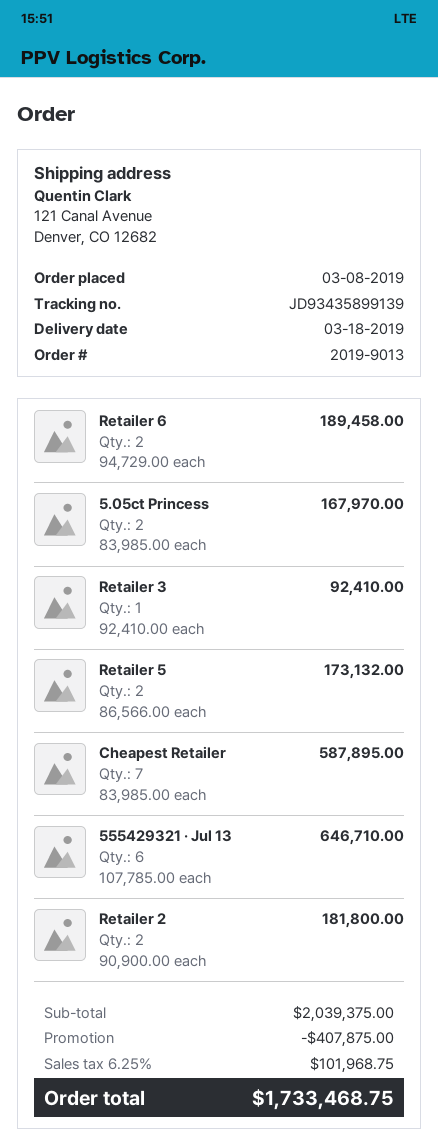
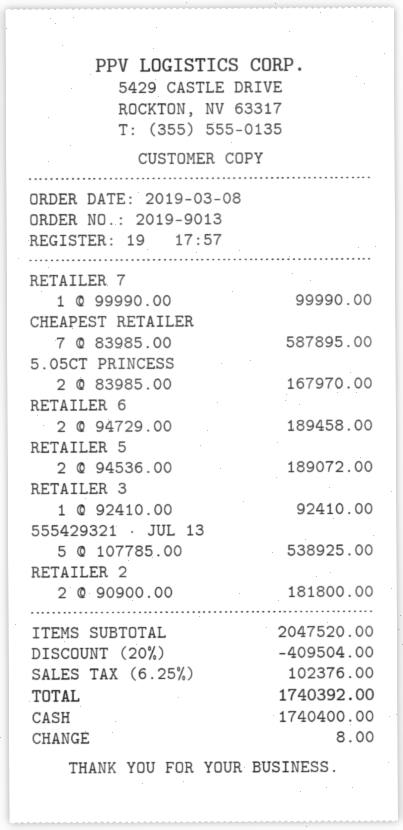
Retailer 5: 2 x 86566.00 = 173132.00 -> 2 x 94536.00 = 189072.00
555429321 · Jul 13: 6 x 107785.00 = 646710.00 -> 5 x 107785.00 = 538925.00
RETAILER 7: none -> 1 x 99990.00 = 99990.00
subtotal: 2039375.00 -> 2047520.00
discount: 407875.00 -> 409504.00
tax: 6.25% = 101968.75 -> 6.25% = 102376.00
total: 1733468.75 -> 1740392.00

